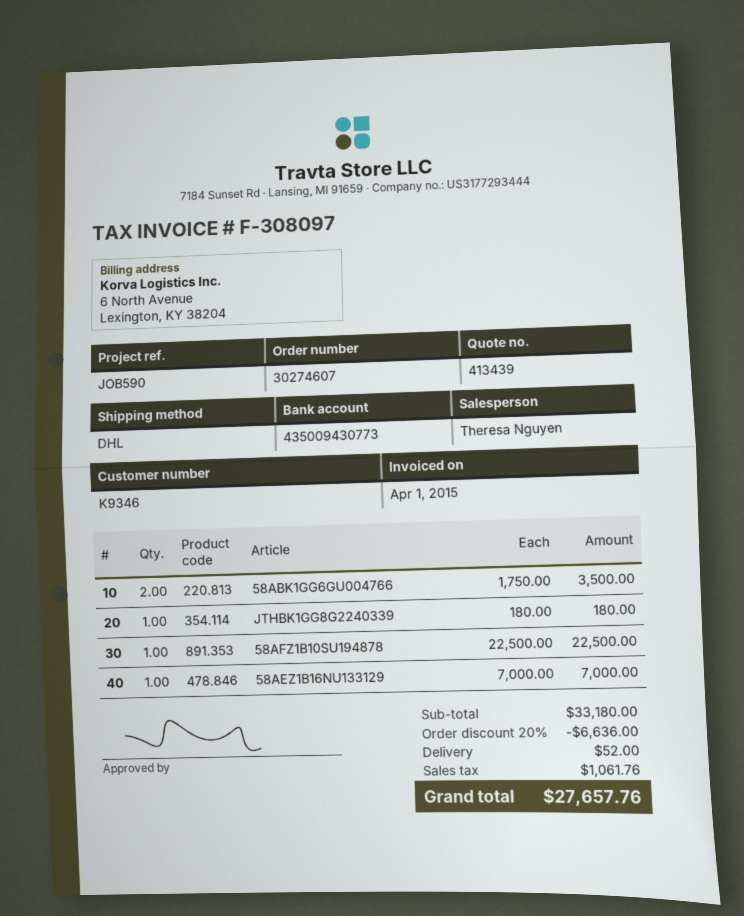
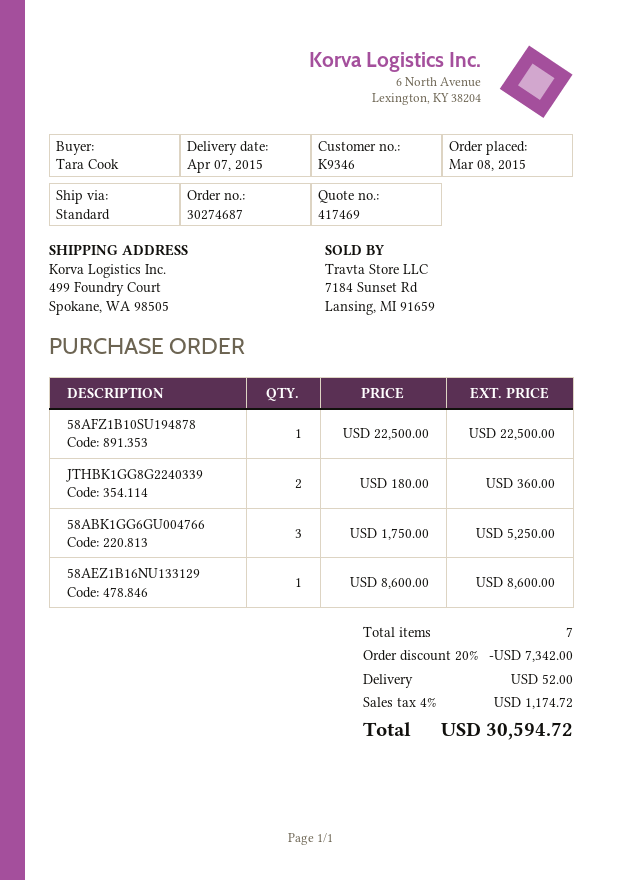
quote number: 413439 -> 417469
order number: 30274607 -> 30274687
shipping method: DHL -> standard
58ABK1GG6GU004766: 2 x 1750.00 = 3500.00 -> 3 x 1750.00 = 5250.00
JTHBK1GG8G2240339: 1 x 180.00 = 180.00 -> 2 x 180.00 = 360.00
58AEZ1B16NU133129: 1 x 7000.00 = 7000.00 -> 1 x 8600.00 = 8600.00
discount: 20% = 6636.00 -> 20% = 7342.00
tax: 1061.76 -> 1174.72
total: 27657.76 -> 30594.72

